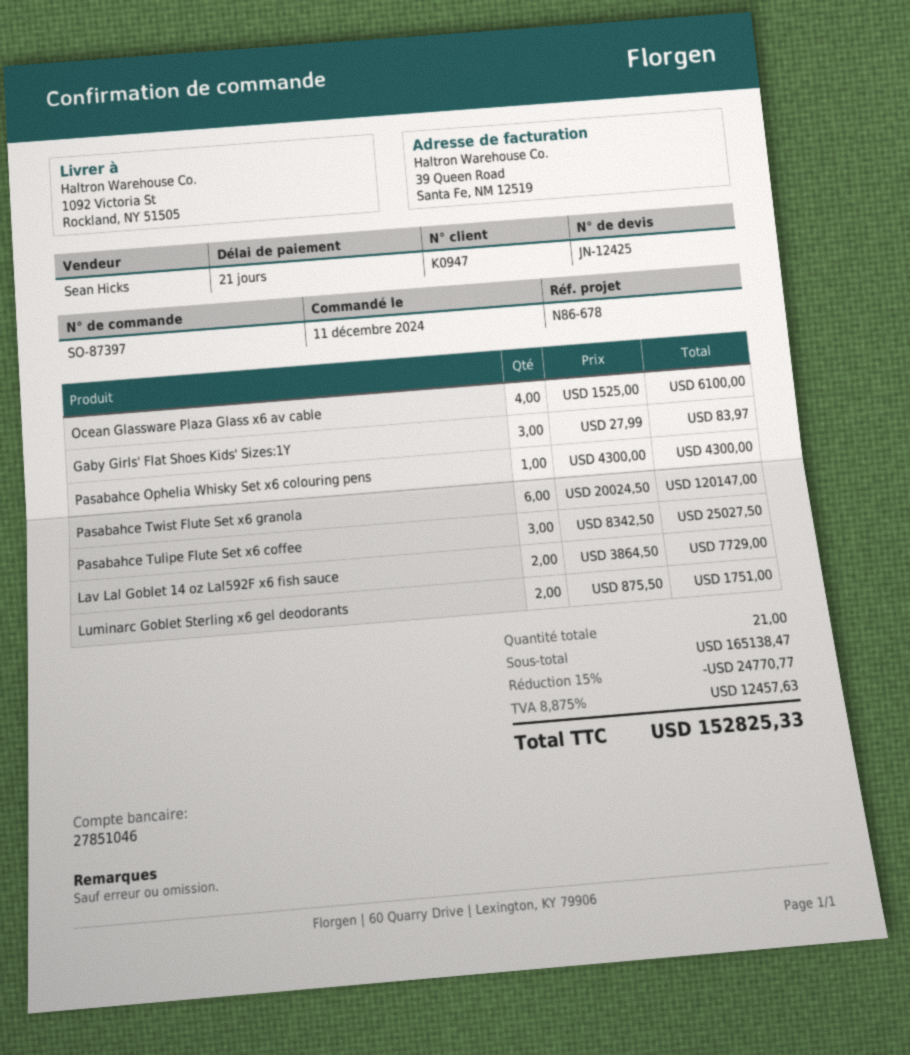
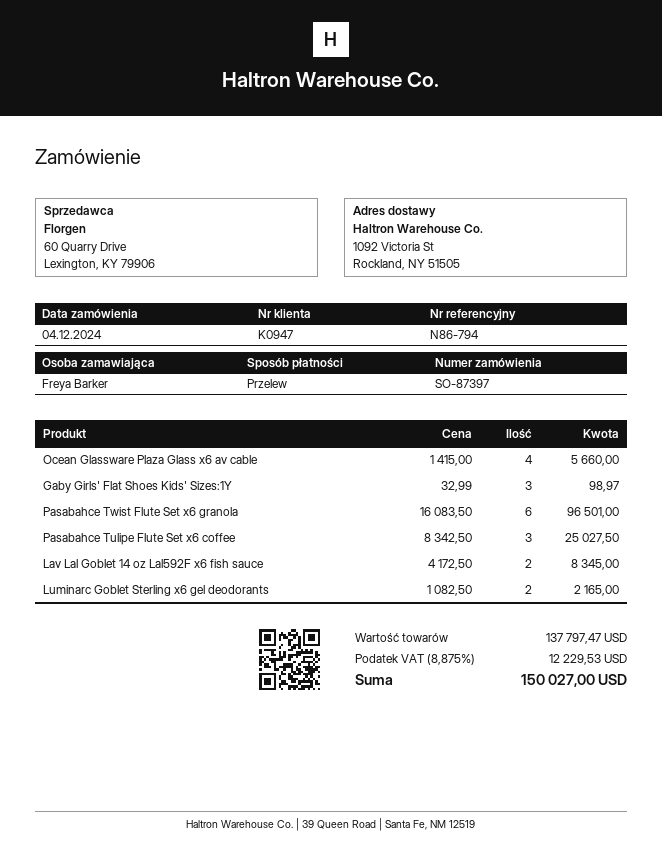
order date: 2024-12-11 -> 2024-12-04
reference: N86-678 -> N86-794
Ocean Glassware Plaza Glass x6 av cable: 4 x 1525.00 = 6100.00 -> 4 x 1415.00 = 5660.00
Gaby Girls' Flat Shoes Kids' Sizes:1Y: 3 x 27.99 = 83.97 -> 3 x 32.99 = 98.97
Pasabahce Ophelia Whisky Set x6 colouring pens: 1 x 4300.00 = 4300.00 -> none
Pasabahce Twist Flute Set x6 granola: 6 x 20024.50 = 120147.00 -> 6 x 16083.50 = 96501.00
Lav Lal Goblet 14 oz Lal592F x6 fish sauce: 2 x 3864.50 = 7729.00 -> 2 x 4172.50 = 8345.00
Luminarc Goblet Sterling x6 gel deodorants: 2 x 875.50 = 1751.00 -> 2 x 1082.50 = 2165.00
subtotal: 165138.47 -> 137797.47
discount: 15% = 24770.77 -> none
tax: 8.875% = 12457.63 -> 8.875% = 12229.53
total: 152825.33 -> 150027.00

